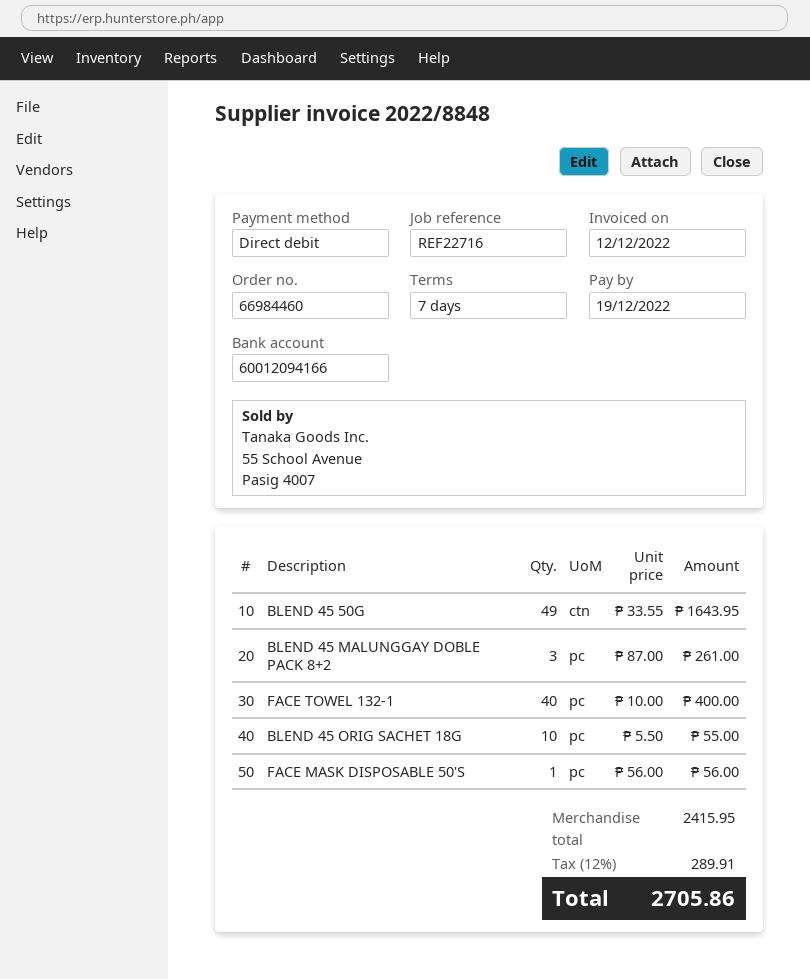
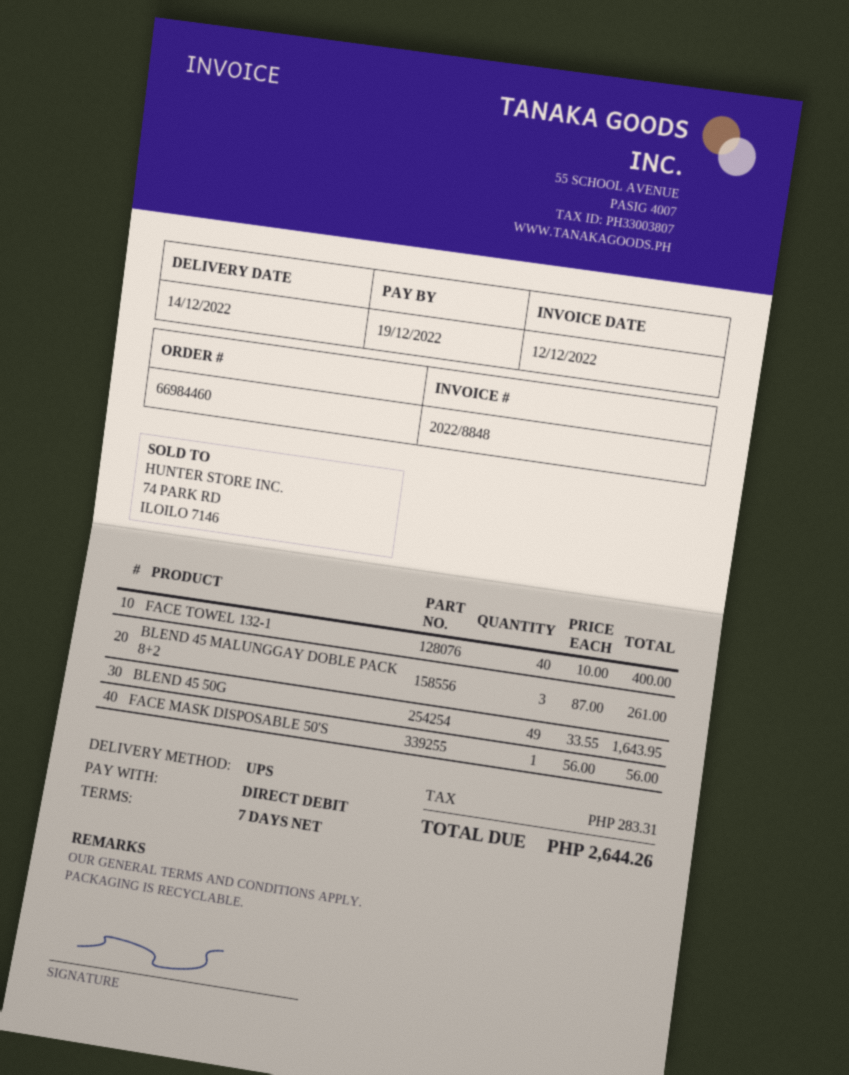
BLEND 45 ORIG SACHET 18G: 10 x 5.50 = 55.00 -> none
tax: 289.91 -> 283.31
total: 2705.86 -> 2644.26

